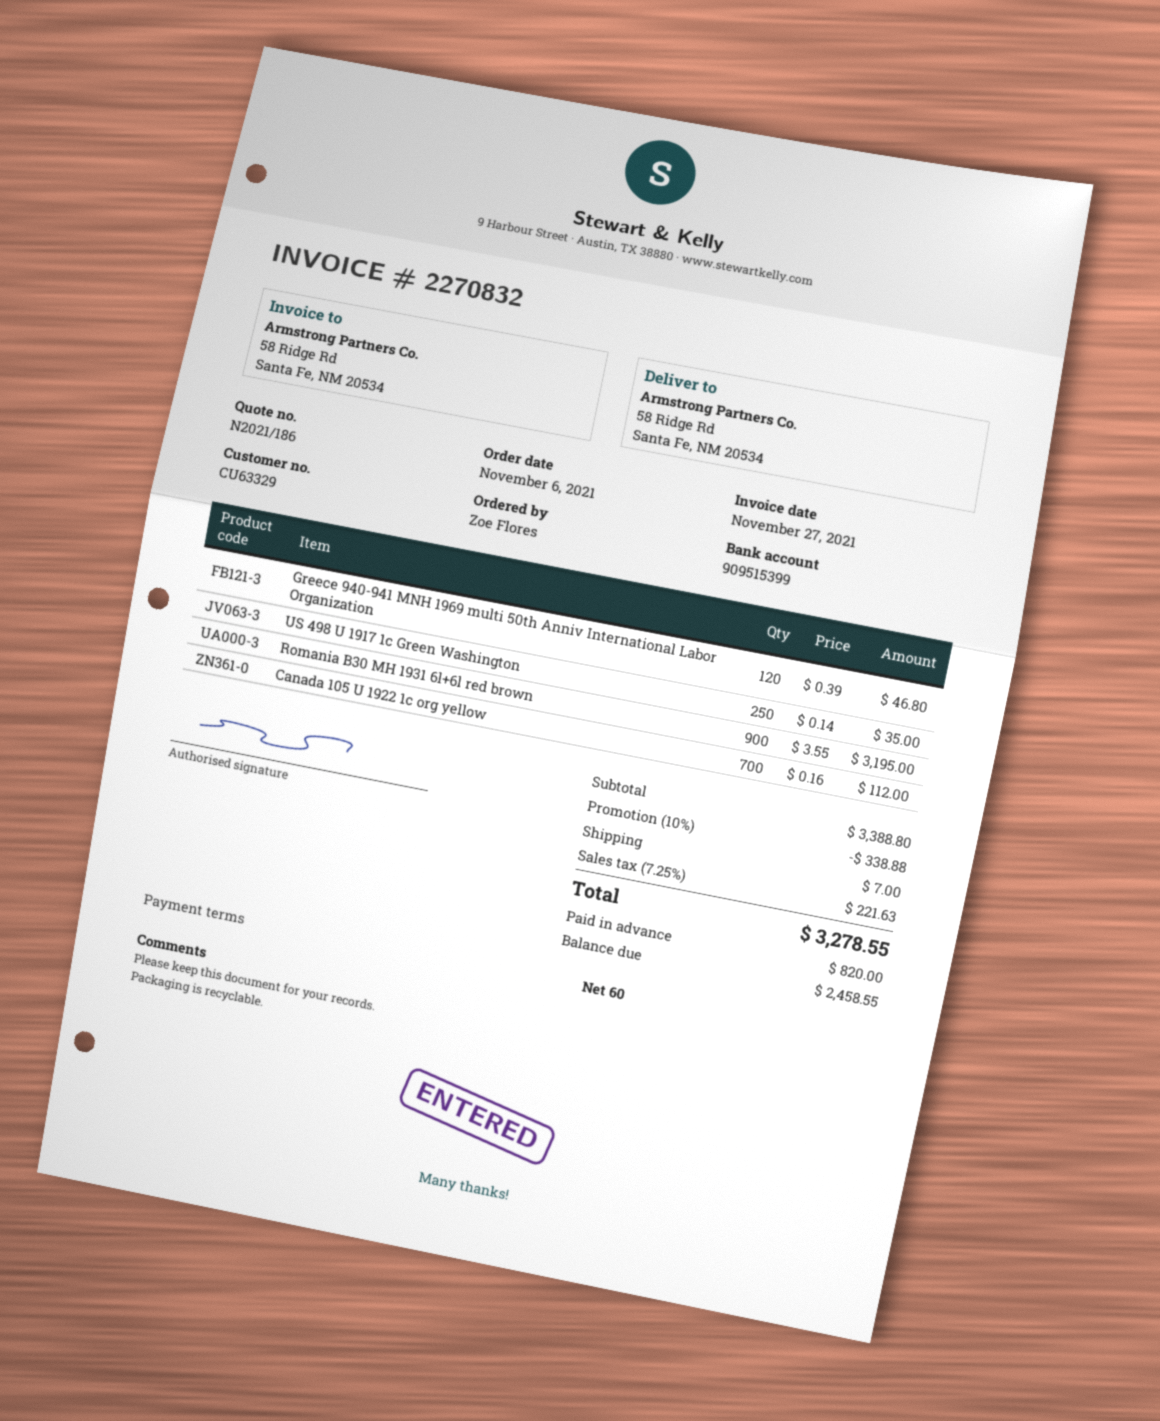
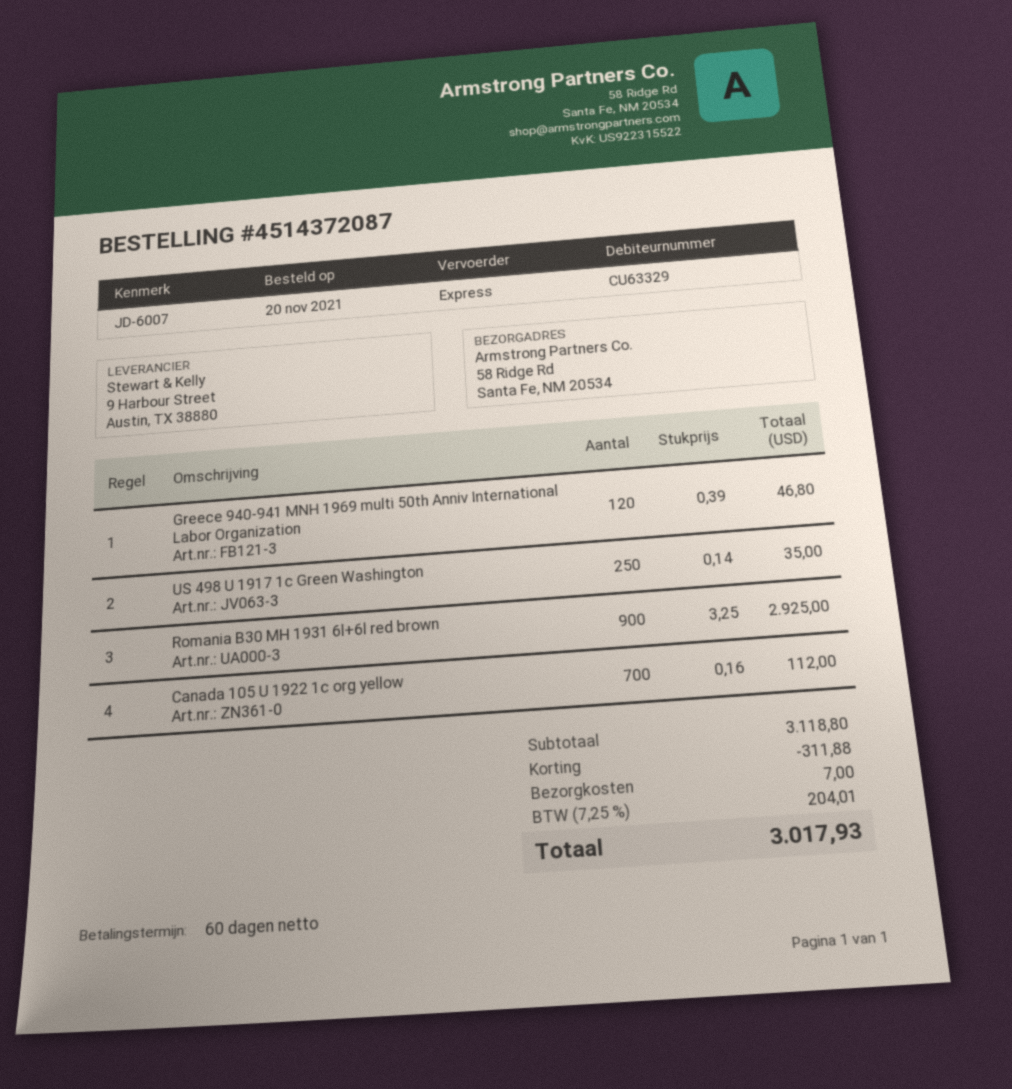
order date: 2021-11-06 -> 2021-11-20
Romania B30 MH 1931 6l+6l red brown: 900 x 3.55 = 3195.00 -> 900 x 3.25 = 2925.00
subtotal: 3388.80 -> 3118.80
discount: 338.88 -> 311.88
tax: 7.25% = 221.63 -> 7.25% = 204.01
total: 3278.55 -> 3017.93

